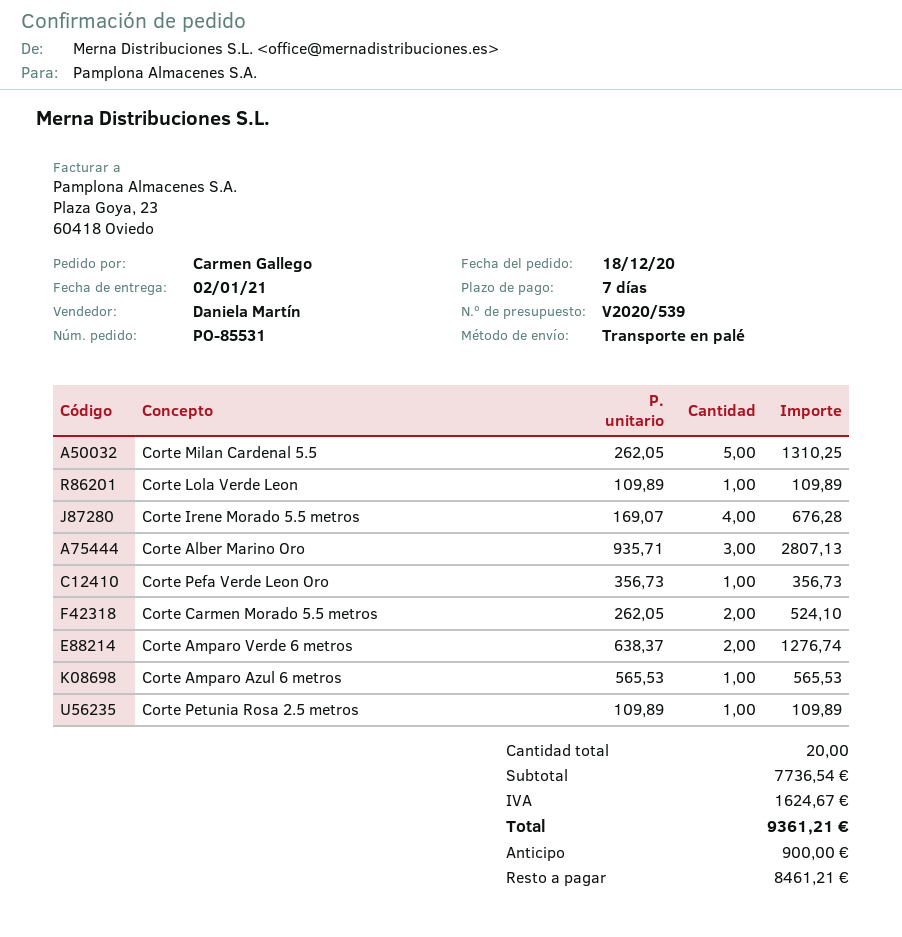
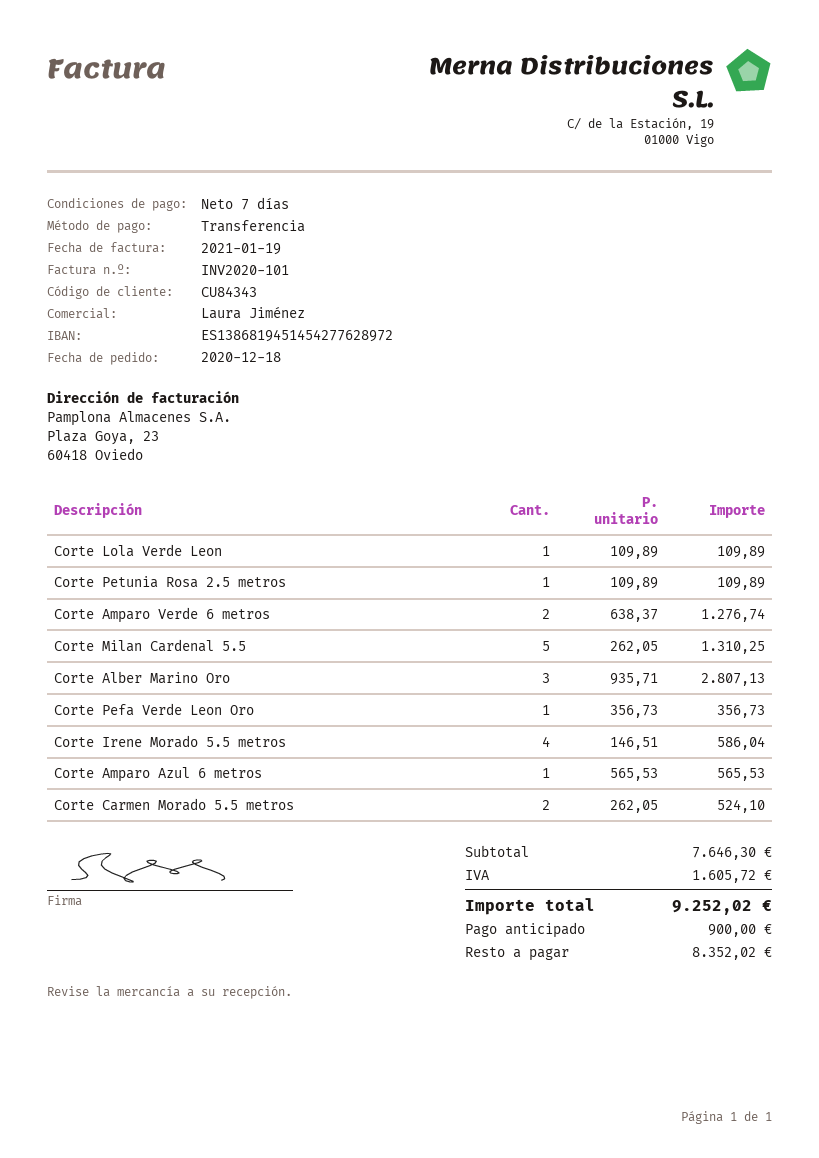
sales rep: Daniela Martín -> Laura Jiménez
Corte Irene Morado 5.5 metros: 4 x 169.07 = 676.28 -> 4 x 146.51 = 586.04
subtotal: 7736.54 -> 7646.30
tax: 1624.67 -> 1605.72
total: 9361.21 -> 9252.02
balance: 8461.21 -> 8352.02

